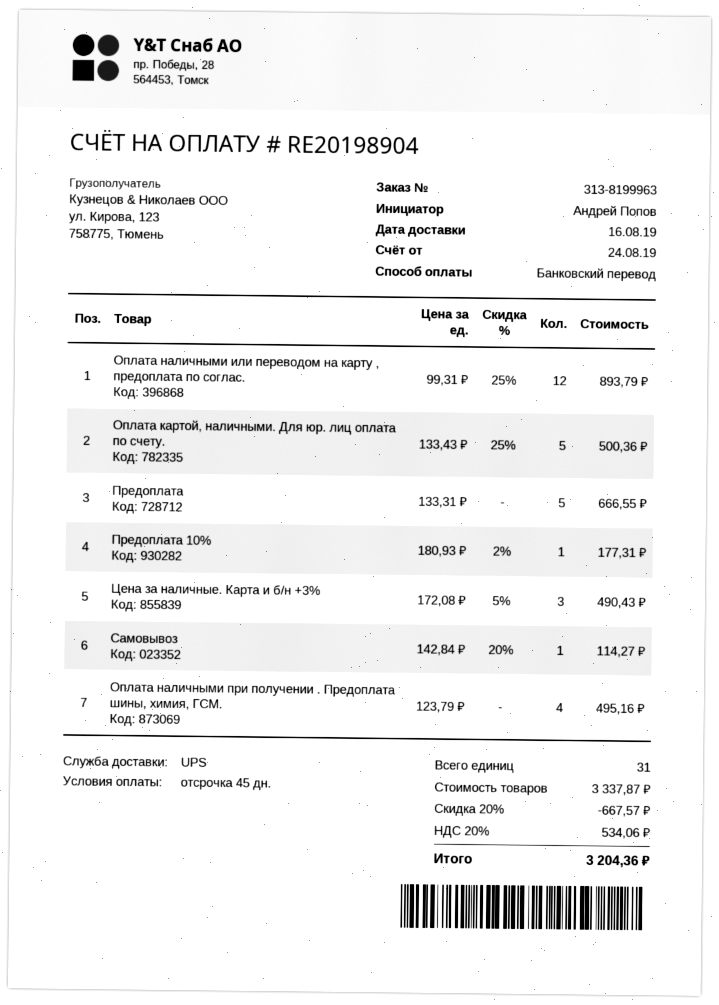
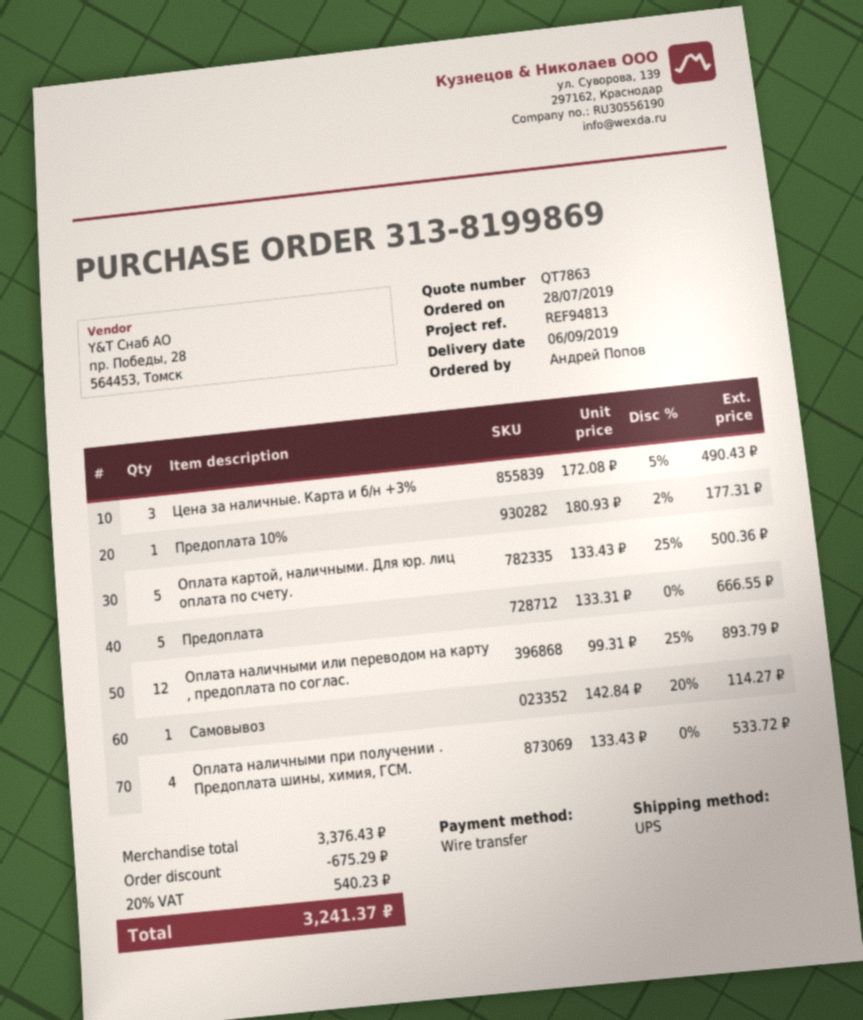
order number: 313-8199963 -> 313-8199869
delivery date: 2019-08-16 -> 2019-09-06
Оплата наличными при получении . Предоплата шины, химия, ГСМ.: 4 x 123.79 = 495.16 -> 4 x 133.43 = 533.72
subtotal: 3337.87 -> 3376.43
discount: 667.57 -> 675.29
tax: 20% = 534.06 -> 20% = 540.23
total: 3204.36 -> 3241.37

